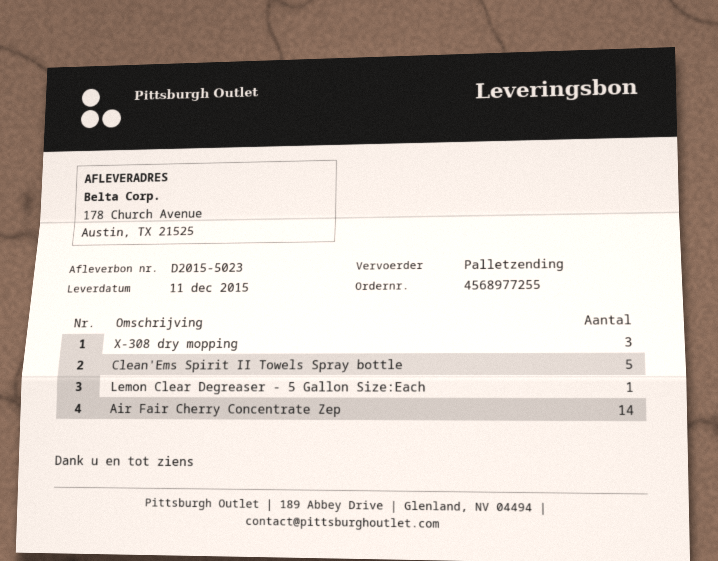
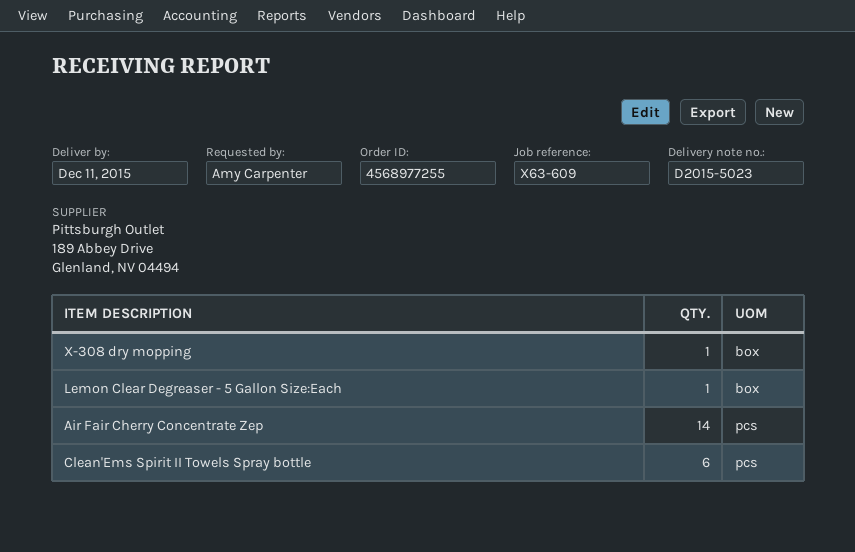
X-308 dry mopping: 3 -> 1
Clean'Ems Spirit II Towels Spray bottle: 5 -> 6

